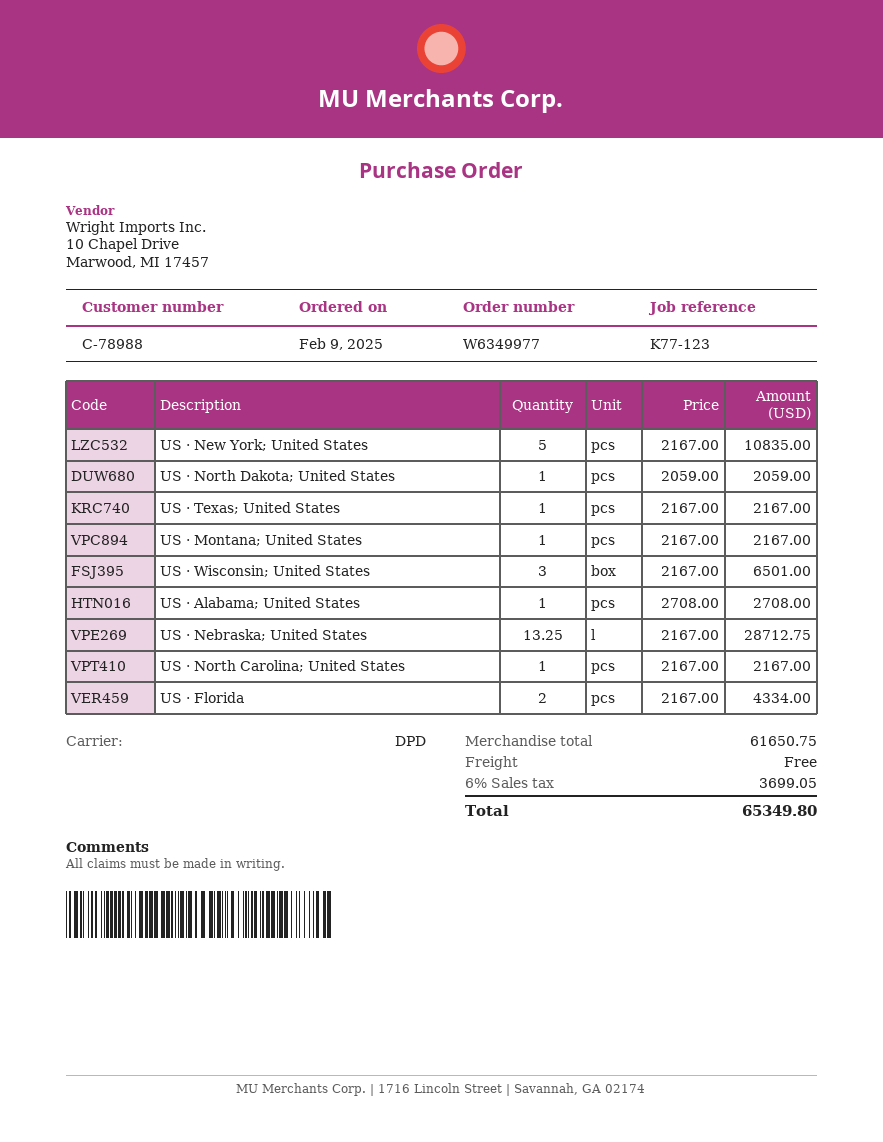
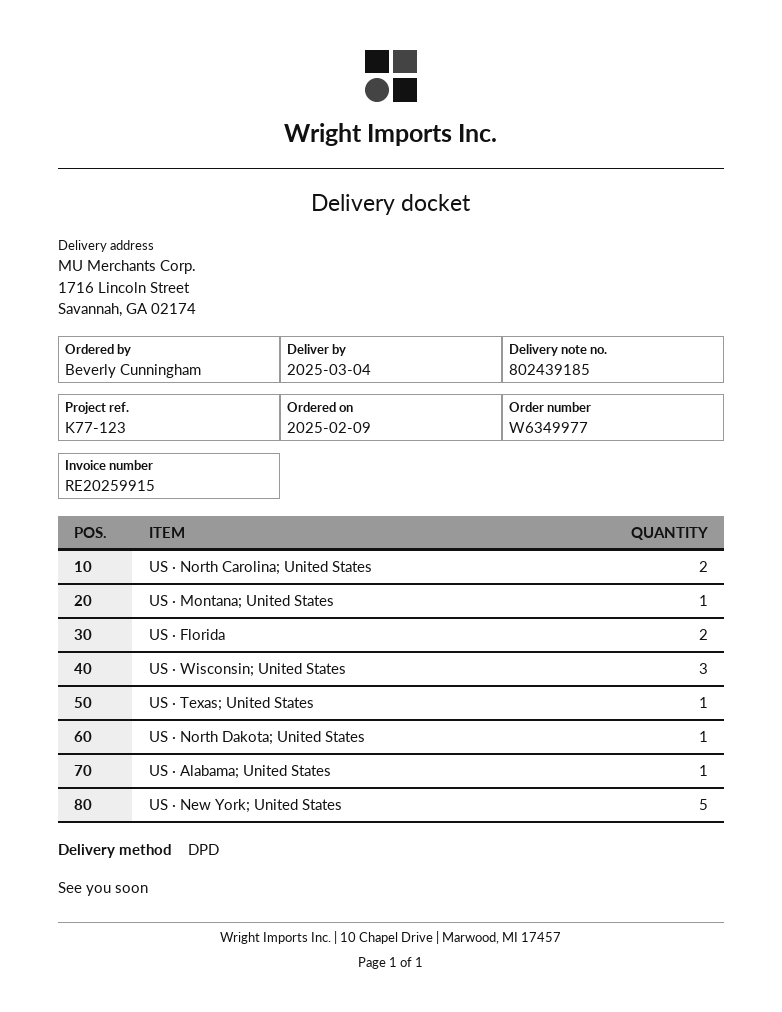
US · Nebraska; United States: 13.25 -> none
US · North Carolina; United States: 1 -> 2

